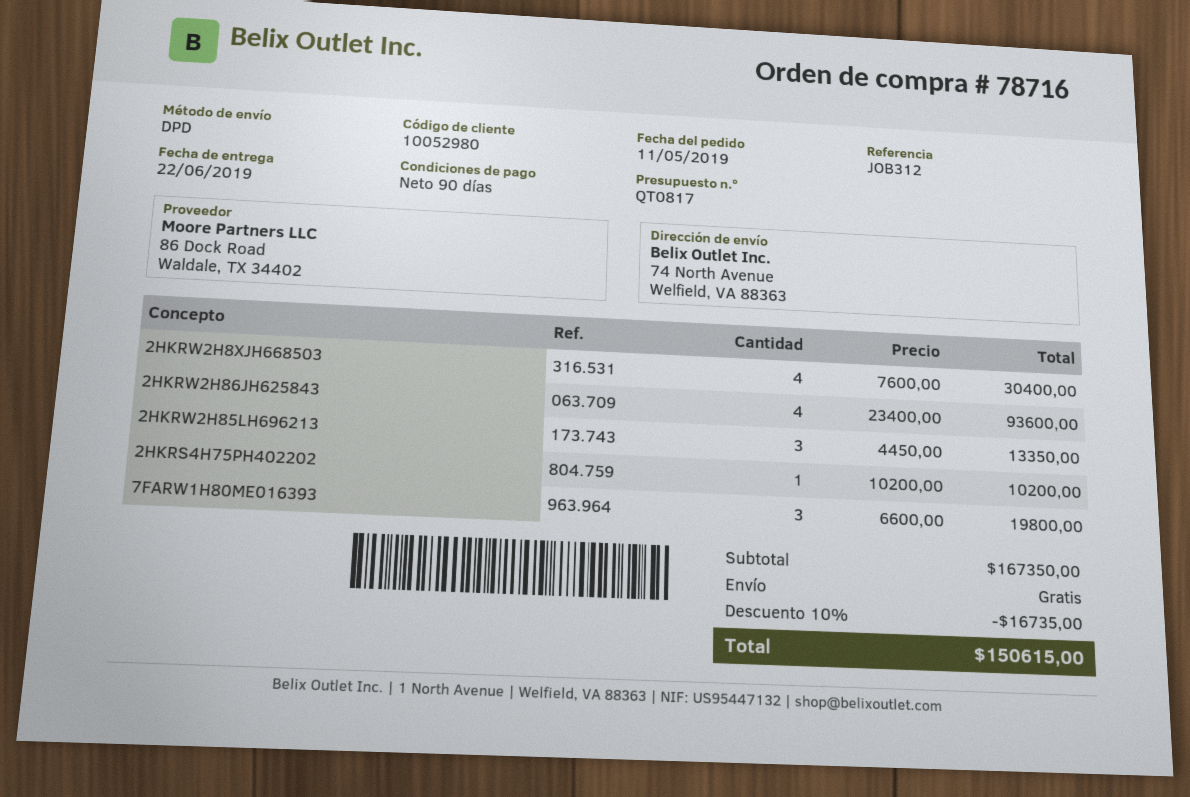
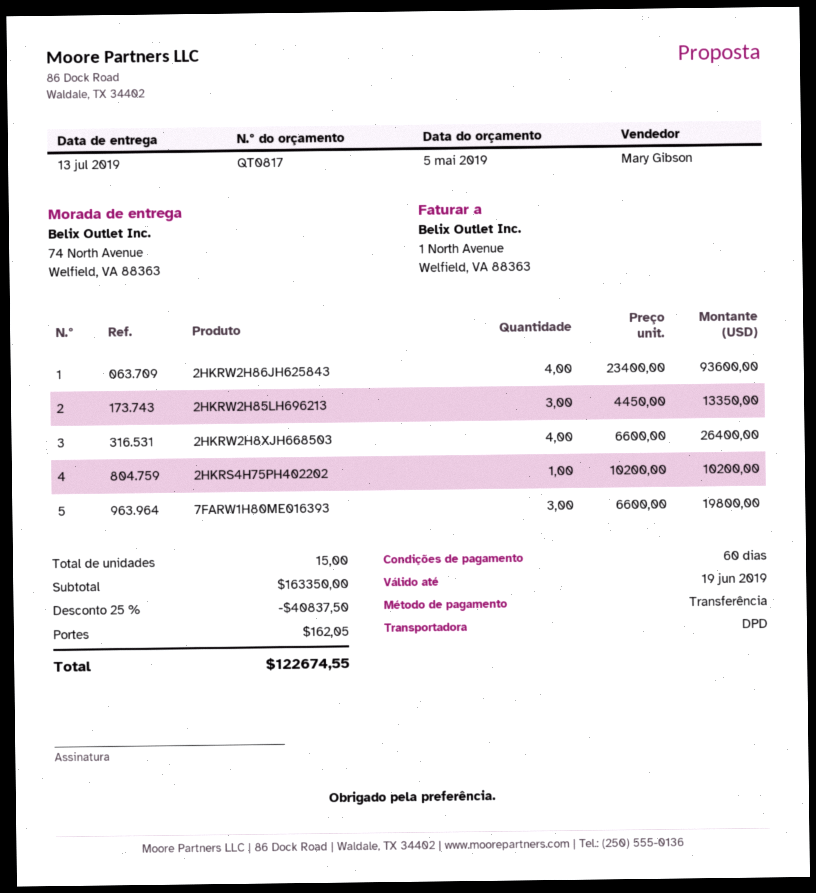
delivery date: 2019-06-22 -> 2019-07-13
payment terms: 90 days -> 60 days
2HKRW2H8XJH668503: 4 x 7600.00 = 30400.00 -> 4 x 6600.00 = 26400.00
subtotal: 167350.00 -> 163350.00
discount: 10% = 16735.00 -> 25% = 40837.50
shipping: 0.00 -> 162.05
total: 150615.00 -> 122674.55

